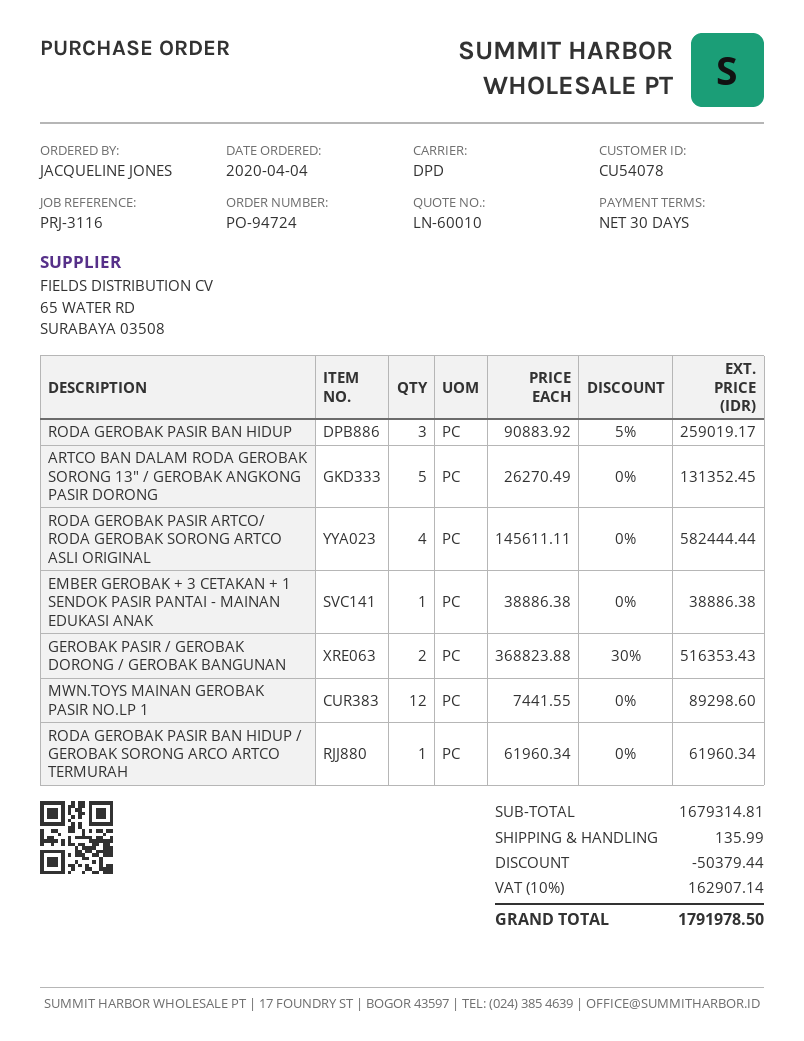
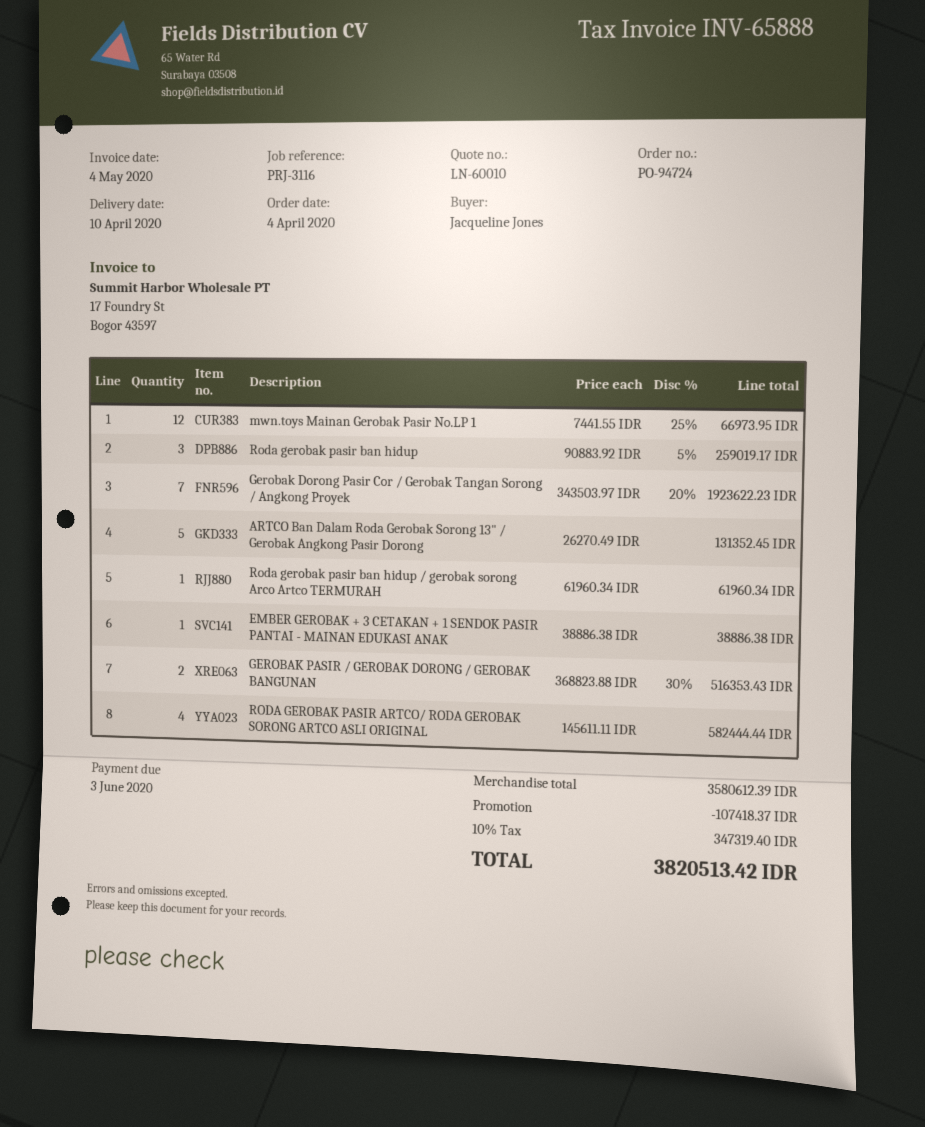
MWN.TOYS MAINAN GEROBAK PASIR NO.LP 1: 12 x 7441.55 = 89298.60 -> 12 x 7441.55 - 25% = 66973.95
Gerobak Dorong Pasir Cor / Gerobak Tangan Sorong / Angkong Proyek: none -> 7 x 343503.97 - 20% = 1923622.23
subtotal: 1679314.81 -> 3580612.39
discount: 50379.44 -> 107418.37
shipping: 135.99 -> none
tax: 10% = 162907.14 -> 10% = 347319.40
total: 1791978.50 -> 3820513.42

